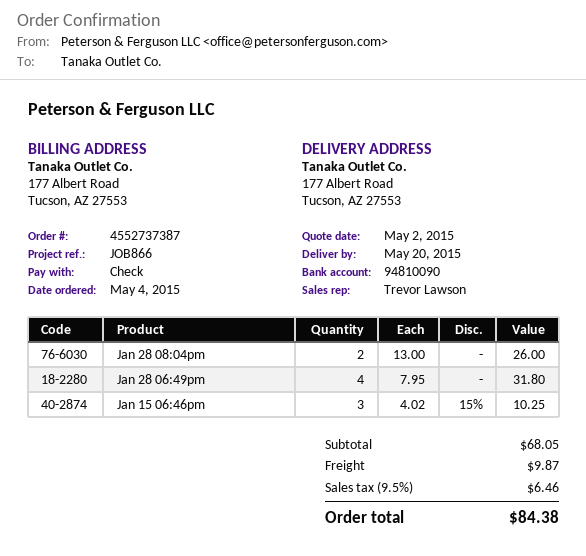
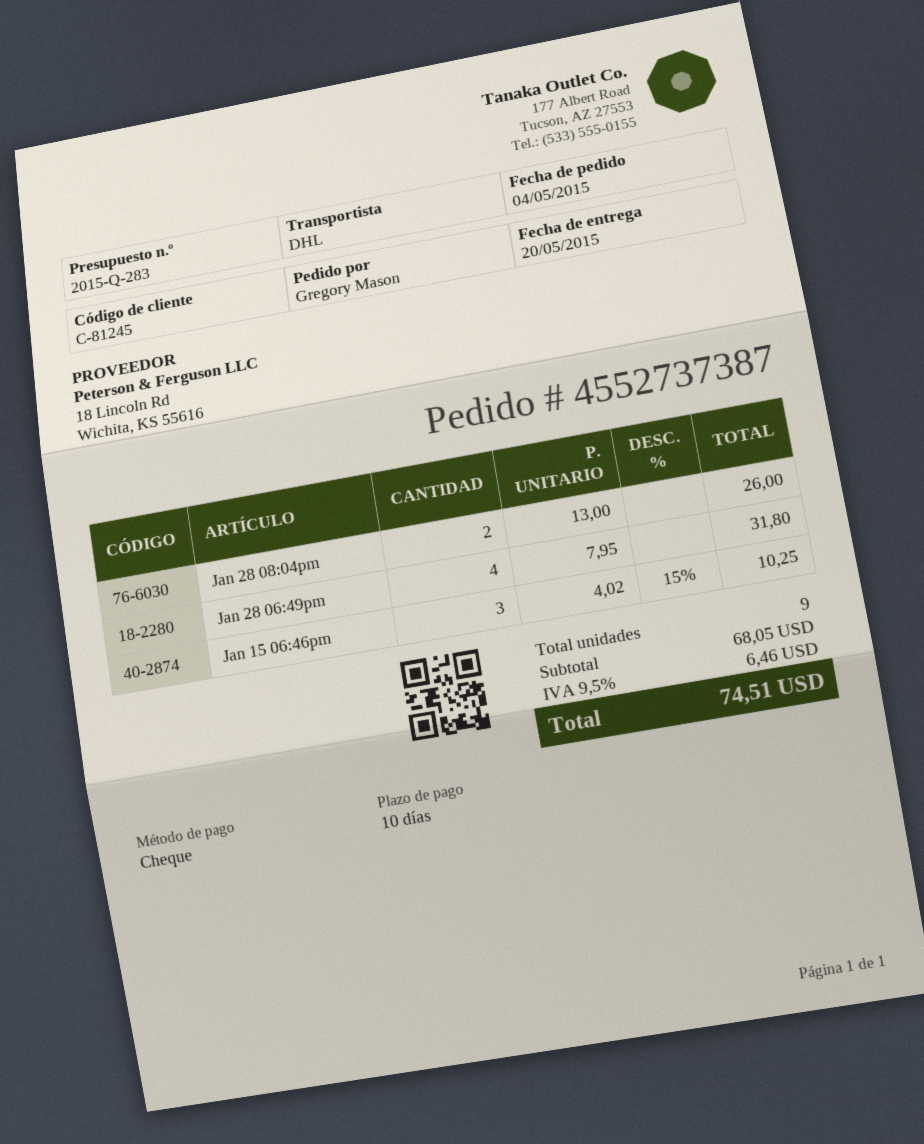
shipping: 9.87 -> none
total: 84.38 -> 74.51

